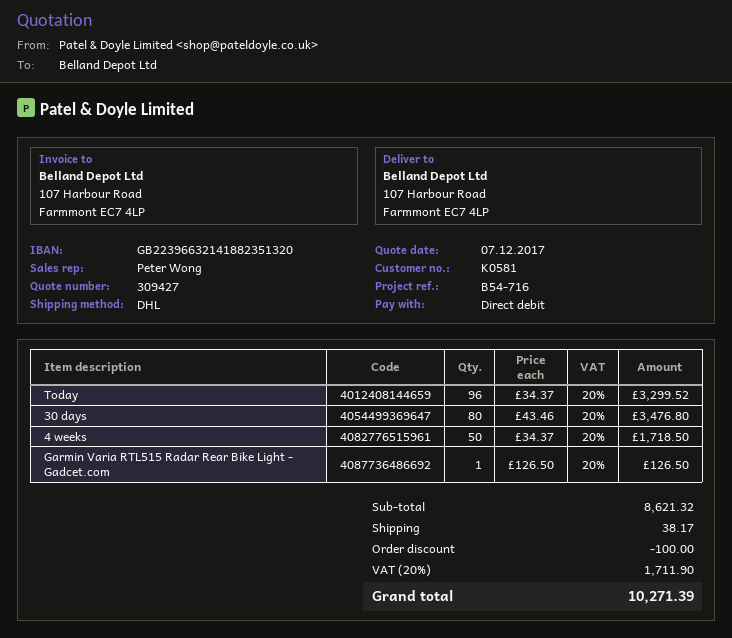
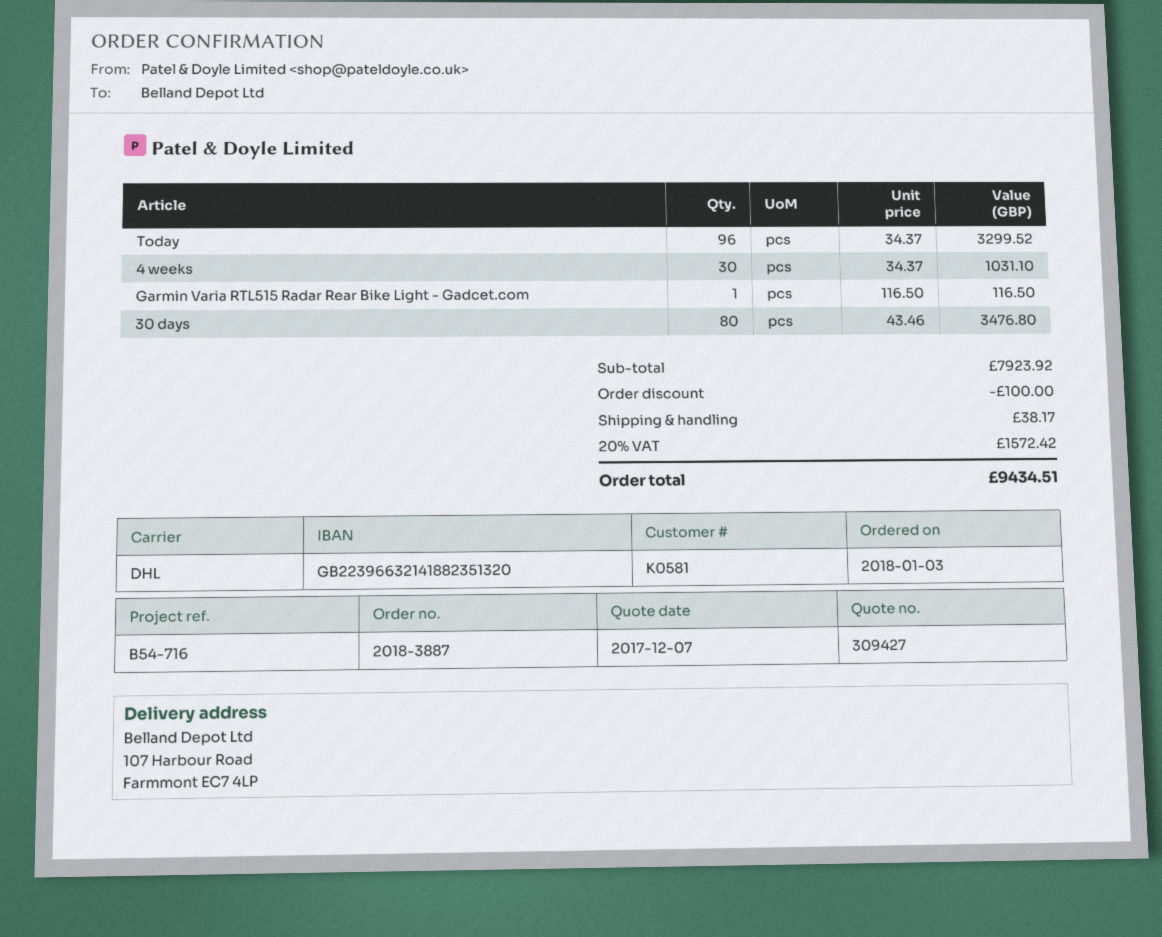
4 weeks: 50 x 34.37 = 1718.50 -> 30 x 34.37 = 1031.10
Garmin Varia RTL515 Radar Rear Bike Light - Gadcet.com: 1 x 126.50 = 126.50 -> 1 x 116.50 = 116.50
subtotal: 8621.32 -> 7923.92
tax: 20% = 1711.90 -> 20% = 1572.42
total: 10271.39 -> 9434.51

